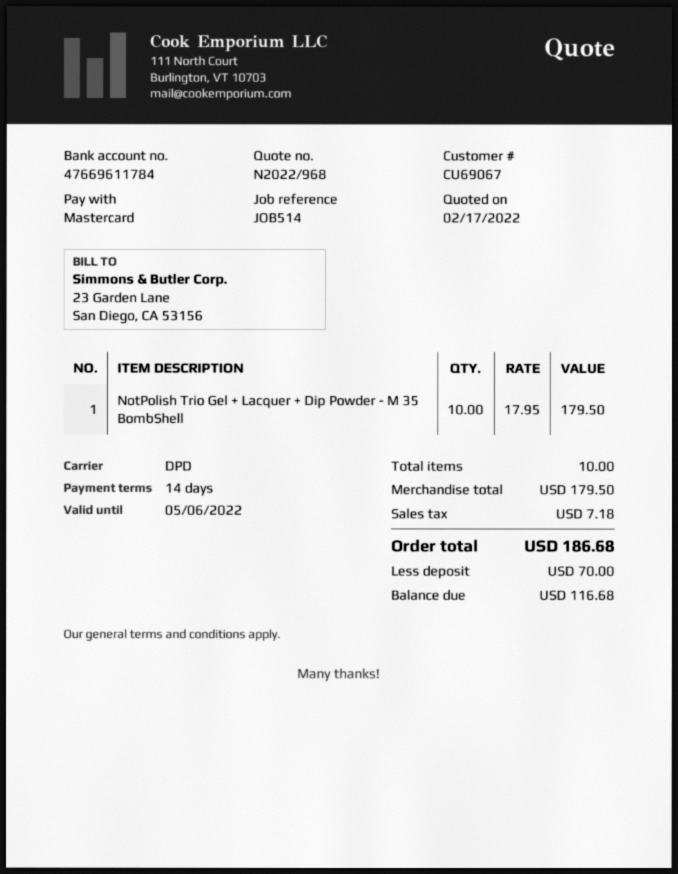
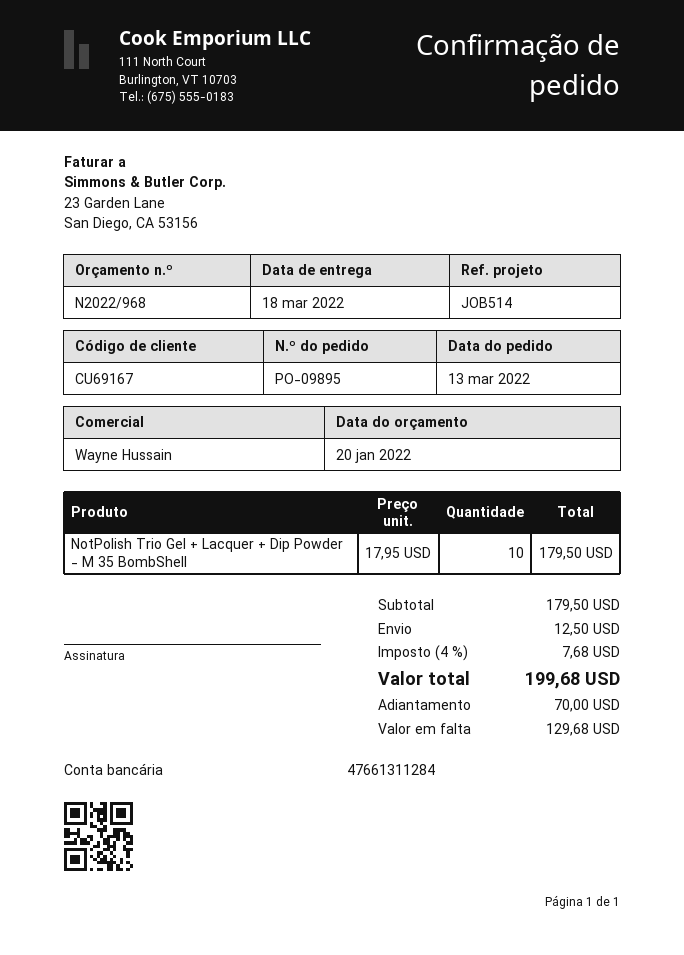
quote date: 2022-02-17 -> 2022-01-20
customer number: CU69067 -> CU69167
bank account: 47669611784 -> 47661311284
shipping: none -> 12.50
tax: 7.18 -> 7.68
total: 186.68 -> 199.68
balance: 116.68 -> 129.68

